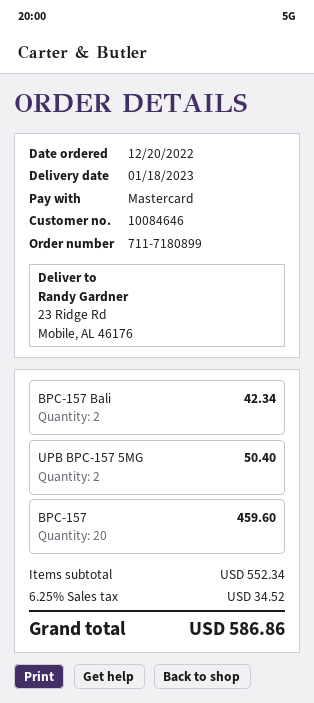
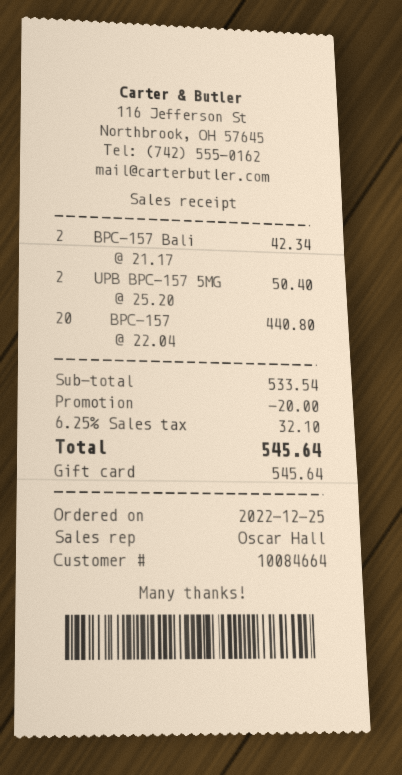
order date: 2022-12-20 -> 2022-12-25
customer number: 10084646 -> 10084664
payment method: Mastercard -> gift card
BPC-157: 20 for 459.60 -> 20 for 440.80
subtotal: 552.34 -> 533.54
discount: none -> 20.00
tax: 6.25% = 34.52 -> 6.25% = 32.10
total: 586.86 -> 545.64

